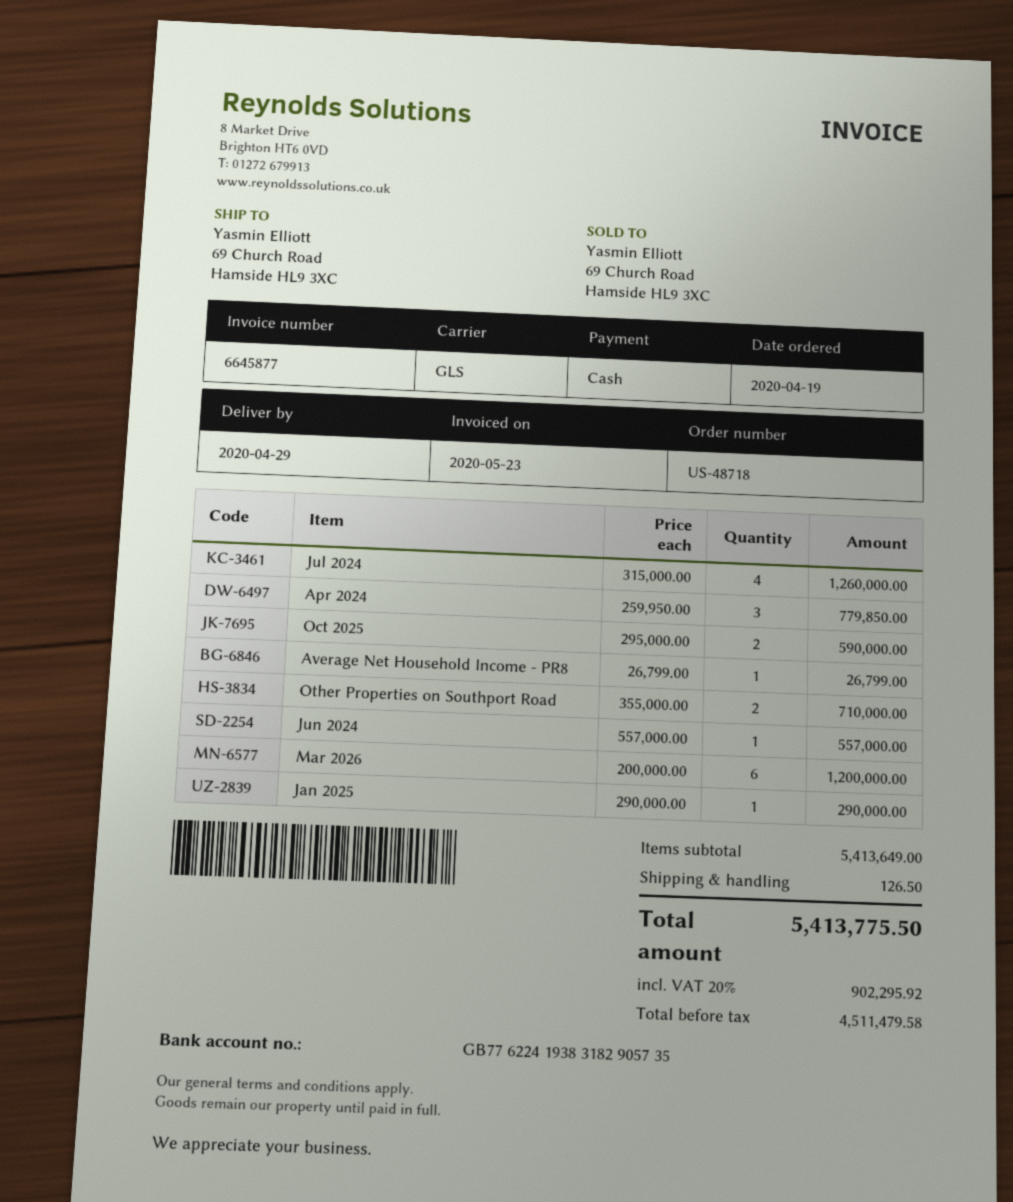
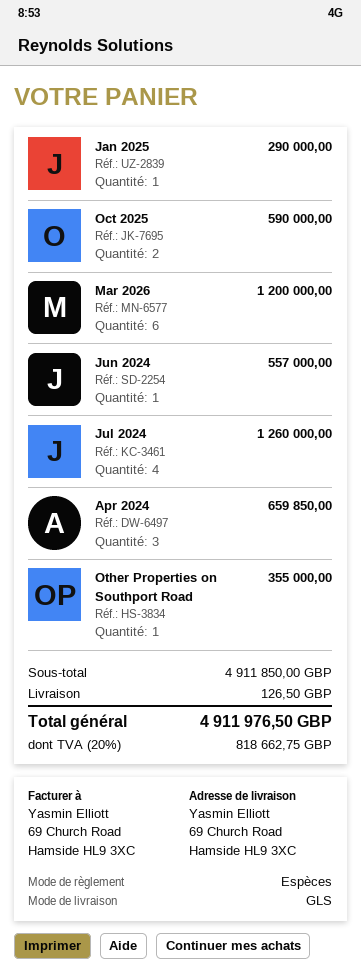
Apr 2024: 3 for 779850.00 -> 3 for 659850.00
Average Net Household Income - PR8: 1 for 26799.00 -> none
Other Properties on Southport Road: 2 for 710000.00 -> 1 for 355000.00
subtotal: 5413649.00 -> 4911850.00
tax: 20% = 902295.92 -> 20% = 818662.75
total: 5413775.50 -> 4911976.50

